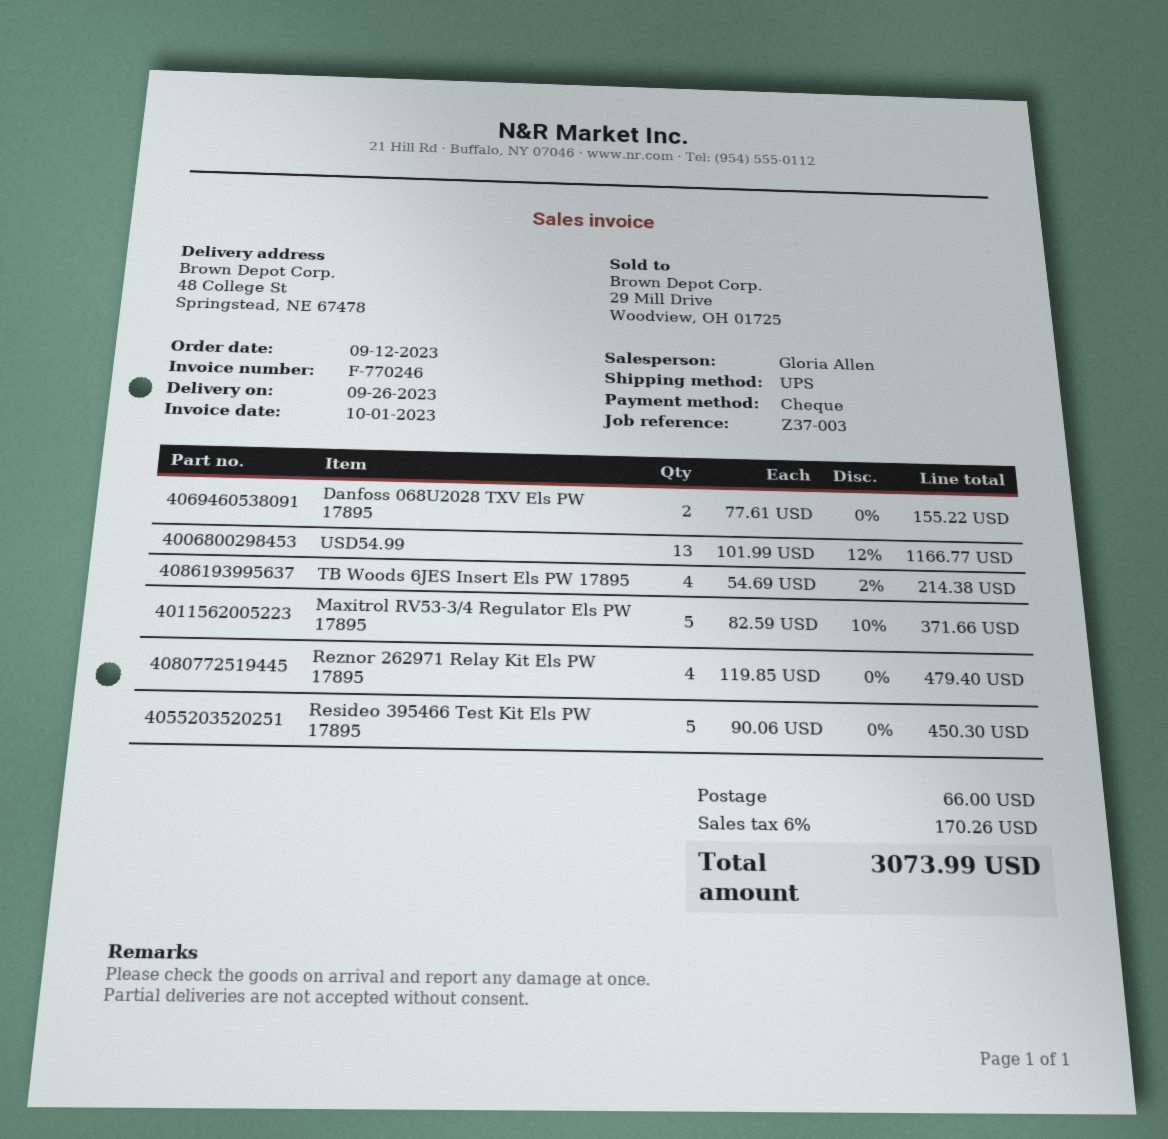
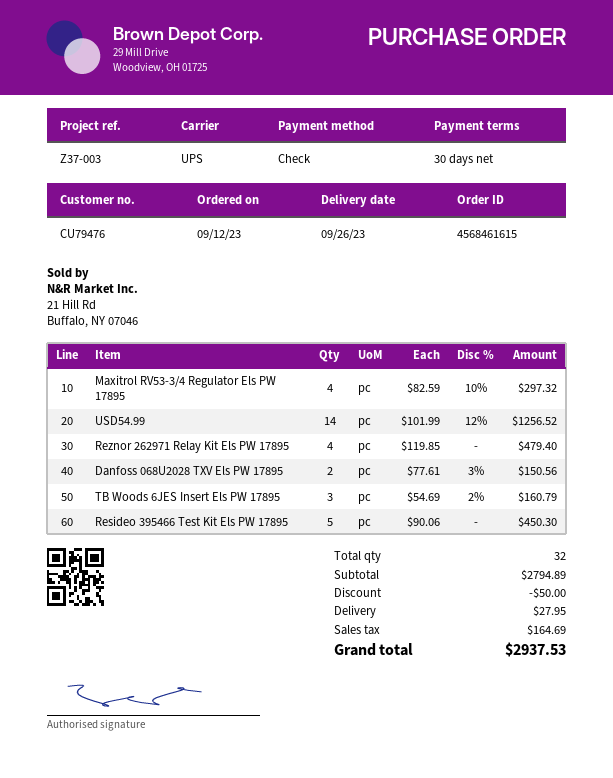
Danfoss 068U2028 TXV Els PW 17895: 2 x 77.61 = 155.22 -> 2 x 77.61 - 3% = 150.56
USD54.99: 13 x 101.99 - 12% = 1166.77 -> 14 x 101.99 - 12% = 1256.52
TB Woods 6JES Insert Els PW 17895: 4 x 54.69 - 2% = 214.38 -> 3 x 54.69 - 2% = 160.79
Maxitrol RV53-3/4 Regulator Els PW 17895: 5 x 82.59 - 10% = 371.66 -> 4 x 82.59 - 10% = 297.32
discount: none -> 50.00
shipping: 66.00 -> 27.95
tax: 170.26 -> 164.69
total: 3073.99 -> 2937.53

